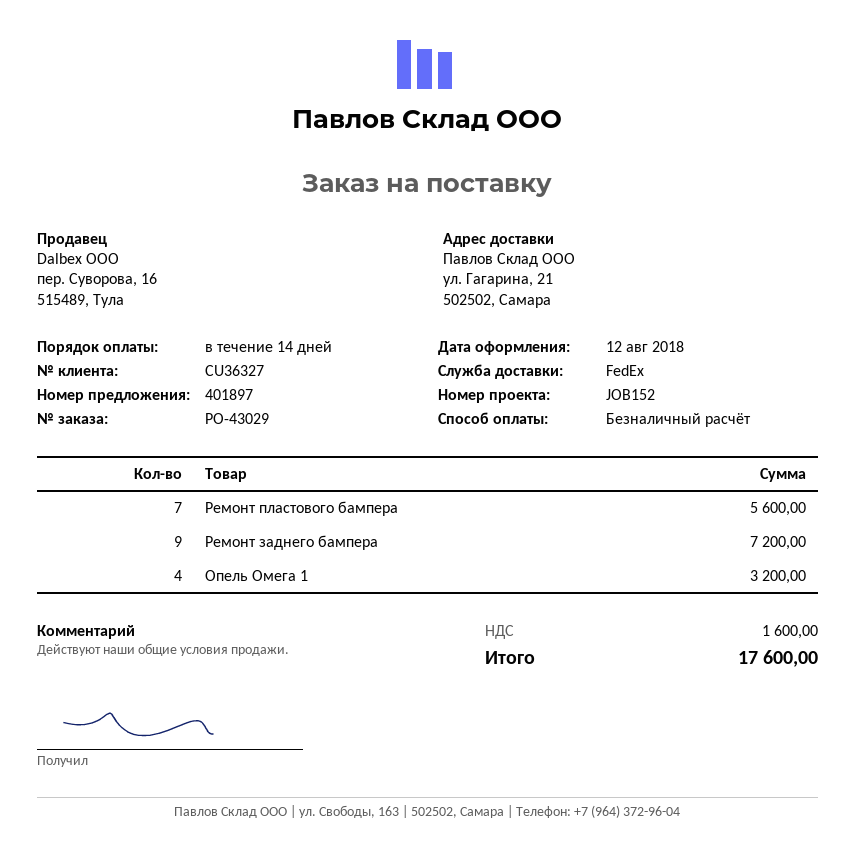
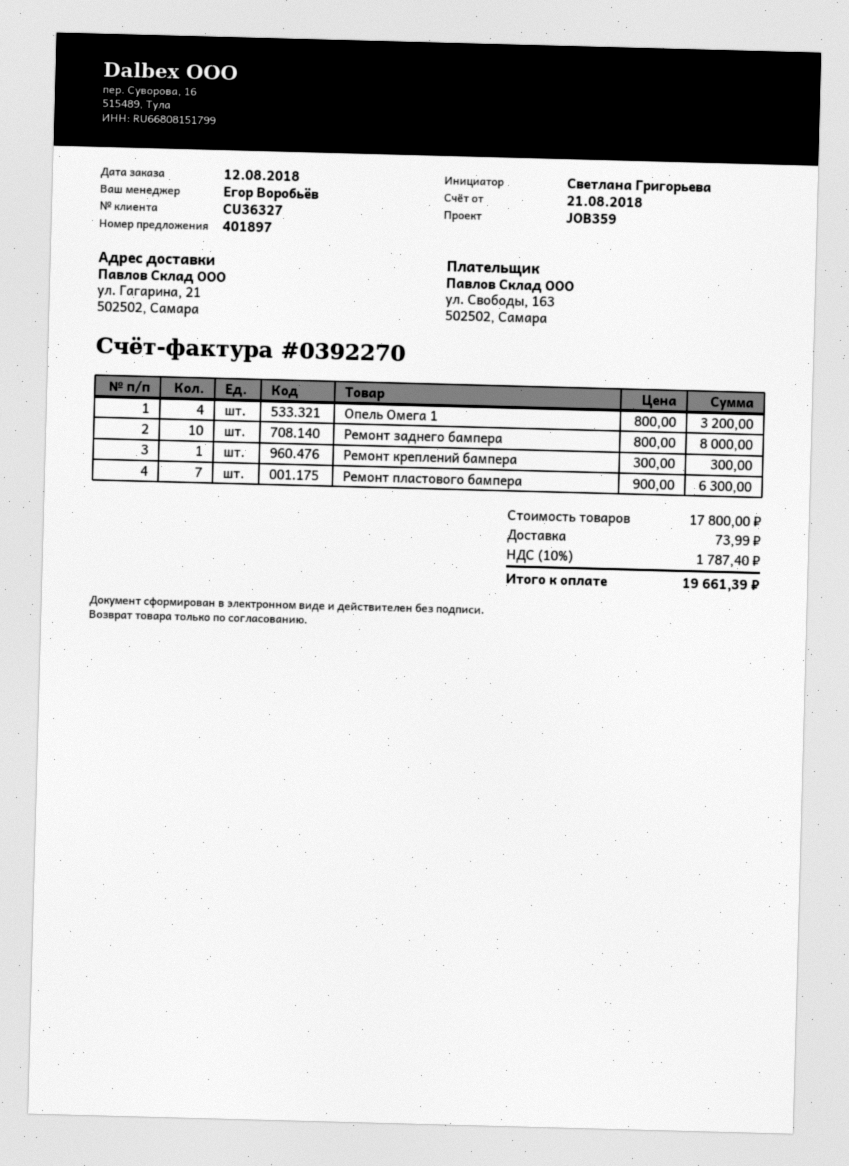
reference: JOB152 -> JOB359
Ремонт пластового бампера: 7 for 5600.00 -> 7 for 6300.00
Ремонт заднего бампера: 9 for 7200.00 -> 10 for 8000.00
Ремонт креплений бампера: none -> 1 for 300.00
shipping: none -> 73.99
tax: 1600.00 -> 1787.40
total: 17600.00 -> 19661.39

